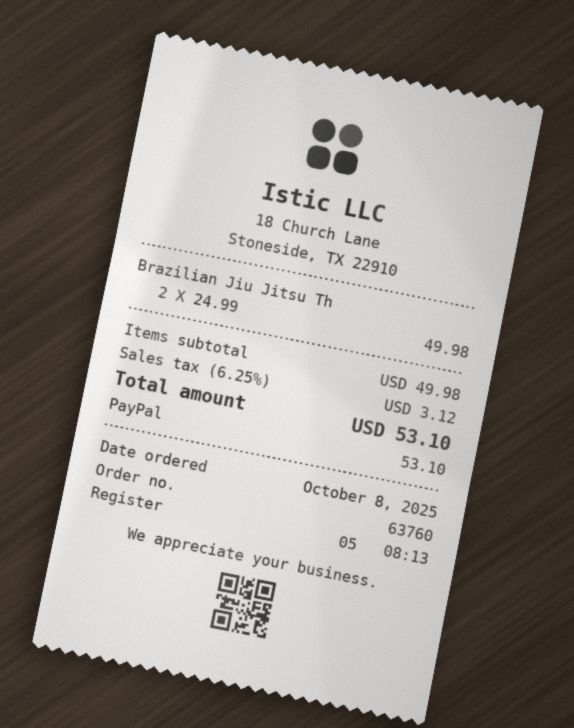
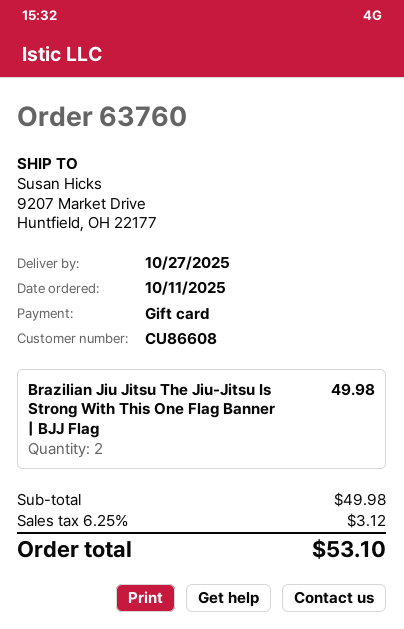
order date: 2025-10-08 -> 2025-10-11
payment method: PayPal -> gift card

